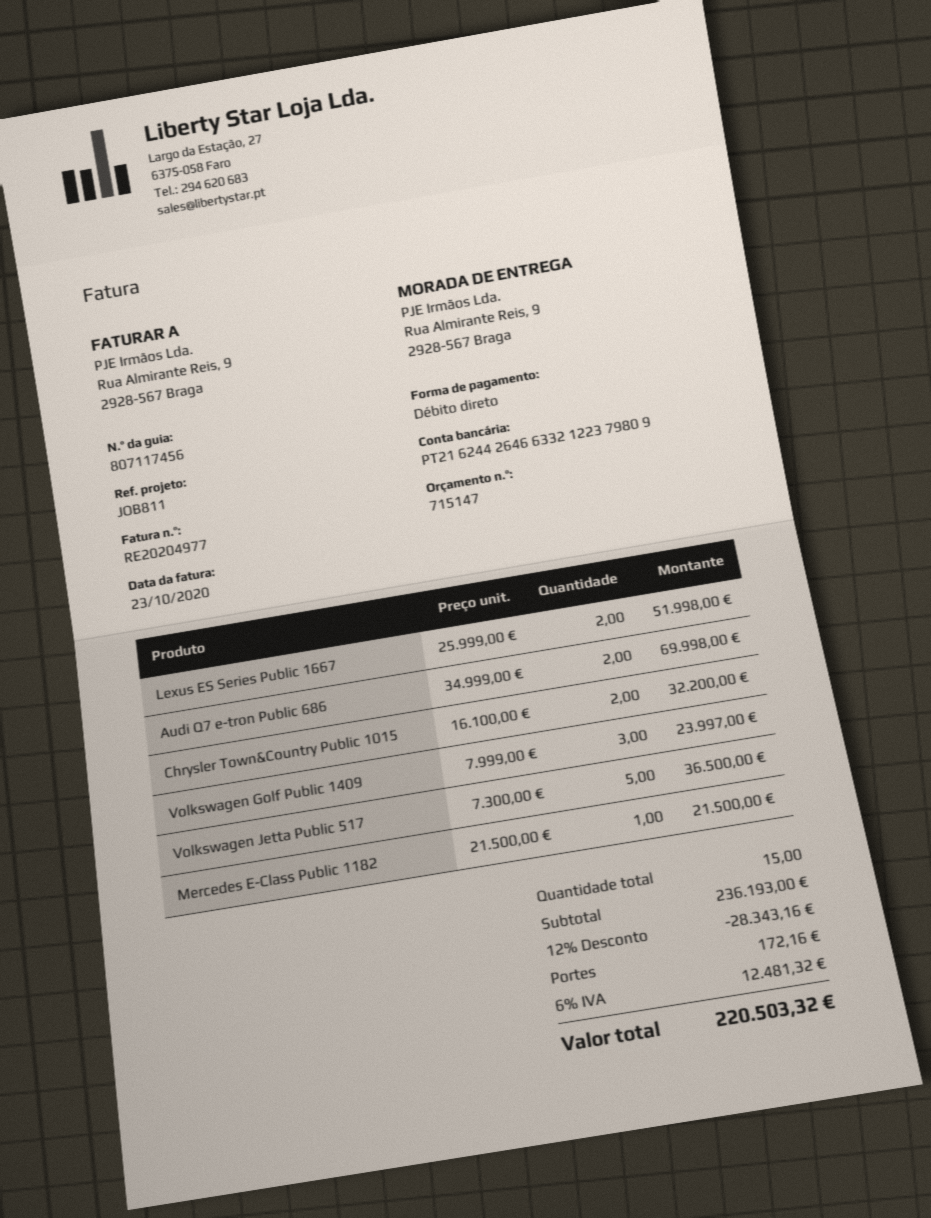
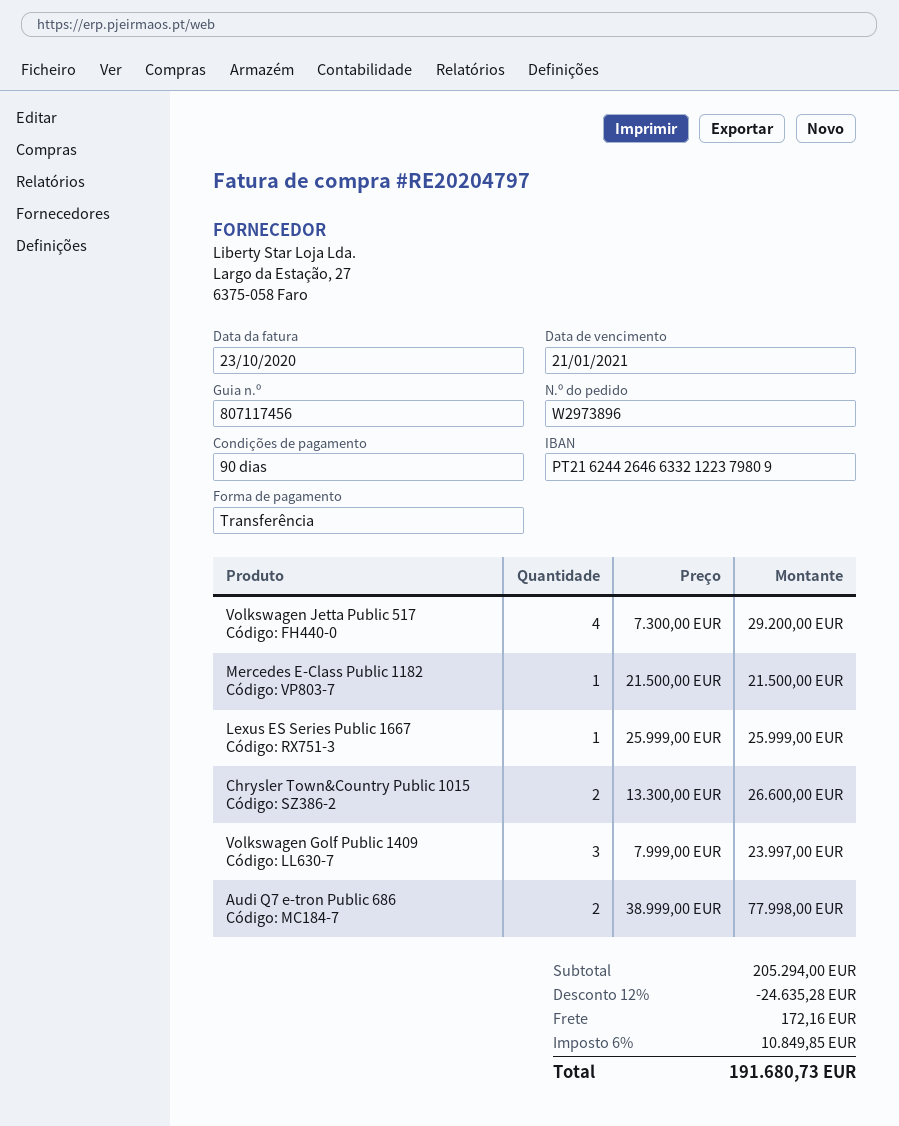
invoice number: RE20204977 -> RE20204797
payment method: direct debit -> bank transfer
Lexus ES Series Public 1667: 2 x 25999.00 = 51998.00 -> 1 x 25999.00 = 25999.00
Audi Q7 e-tron Public 686: 2 x 34999.00 = 69998.00 -> 2 x 38999.00 = 77998.00
Chrysler Town&Country Public 1015: 2 x 16100.00 = 32200.00 -> 2 x 13300.00 = 26600.00
Volkswagen Jetta Public 517: 5 x 7300.00 = 36500.00 -> 4 x 7300.00 = 29200.00
subtotal: 236193.00 -> 205294.00
discount: 12% = 28343.16 -> 12% = 24635.28
tax: 6% = 12481.32 -> 6% = 10849.85
total: 220503.32 -> 191680.73

